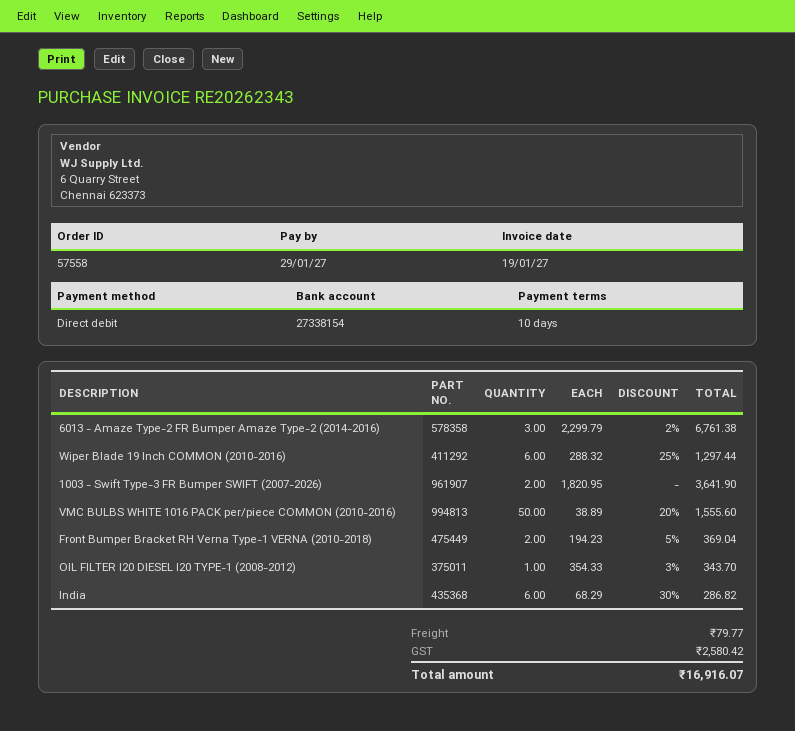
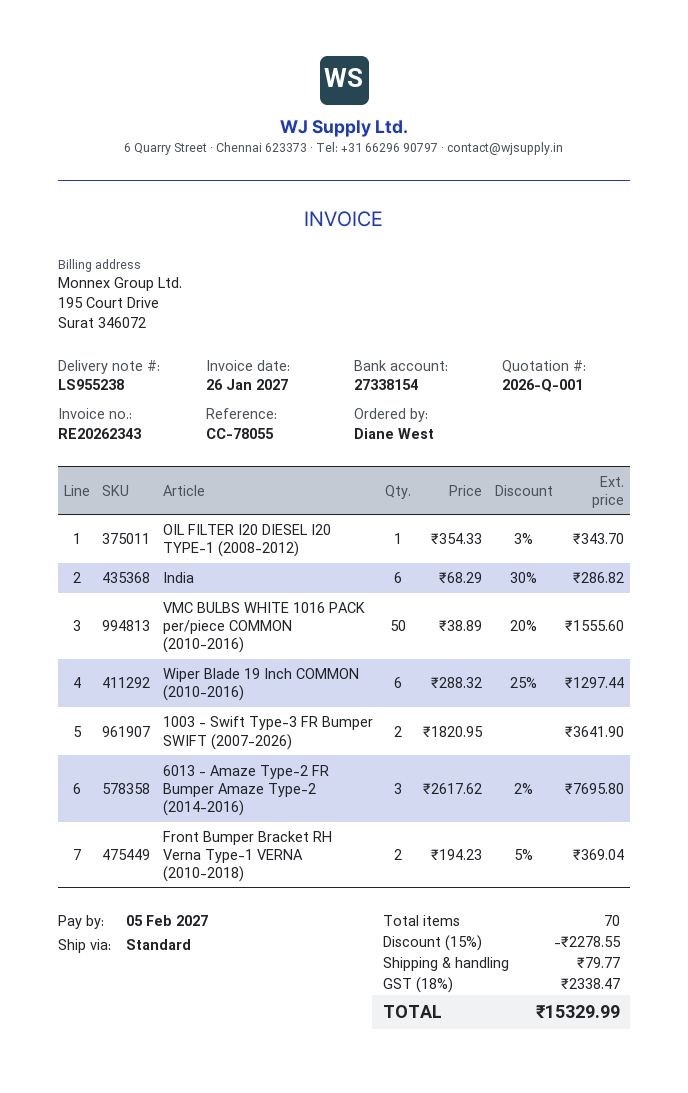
invoice date: 2027-01-19 -> 2027-01-26
due date: 2027-01-29 -> 2027-02-05
6013 - Amaze Type-2 FR Bumper Amaze Type-2 (2014-2016): 3 x 2299.79 - 2% = 6761.38 -> 3 x 2617.62 - 2% = 7695.80
discount: none -> 15% = 2278.55
tax: 2580.42 -> 2338.47
total: 16916.07 -> 15329.99

